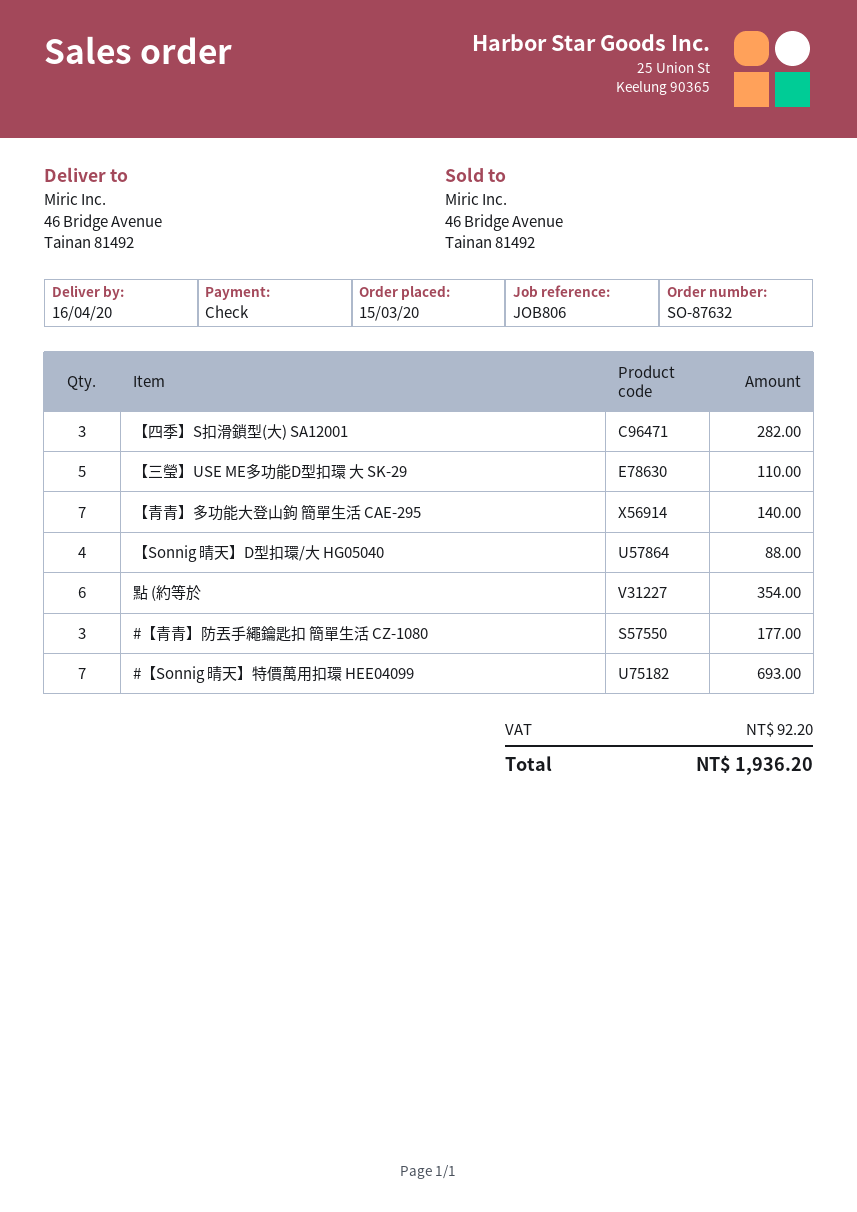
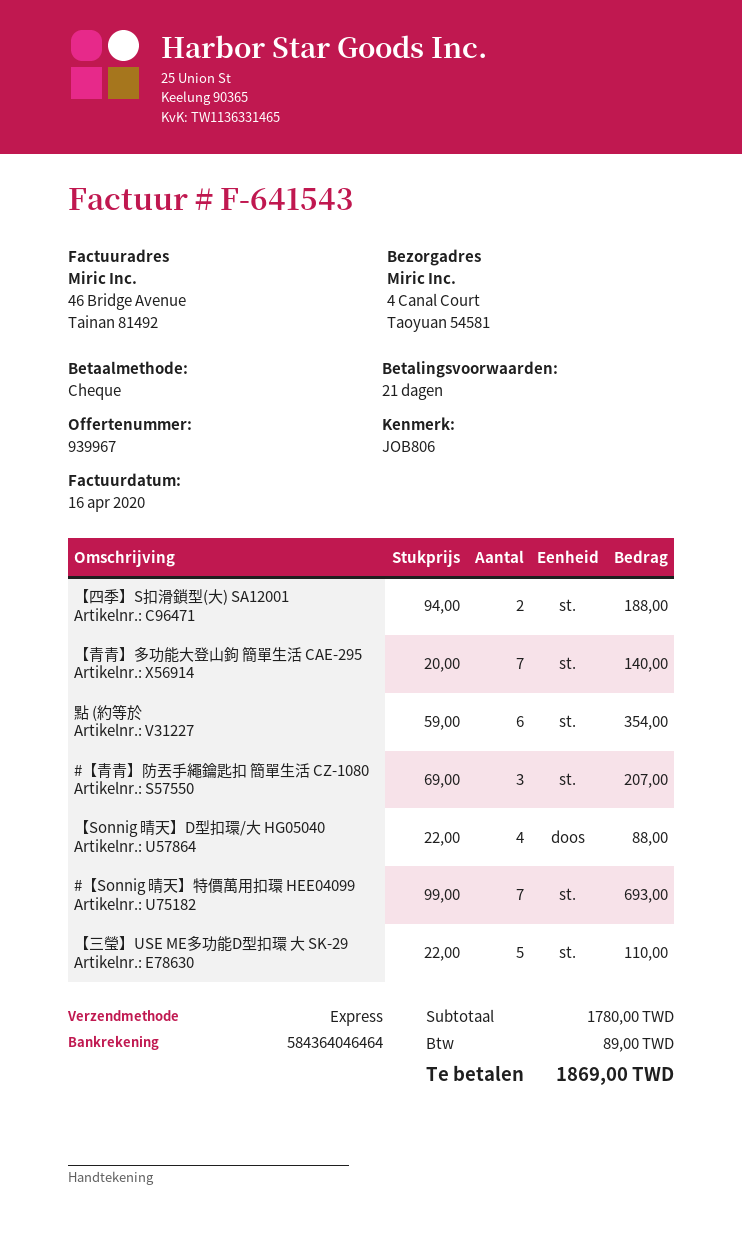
ship to: 46 Bridge Avenue, Tainan 81492 -> 4 Canal Court, Taoyuan 54581
【四季】S扣滑鎖型(大) SA12001: 3 for 282.00 -> 2 for 188.00
#【青青】防丟手繩鑰匙扣 簡單生活 CZ-1080: 3 for 177.00 -> 3 for 207.00
tax: 92.20 -> 89.00
total: 1936.20 -> 1869.00

